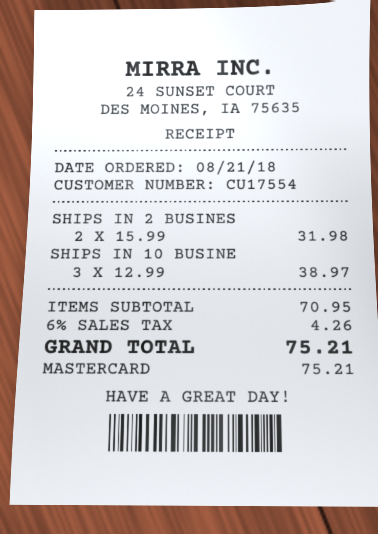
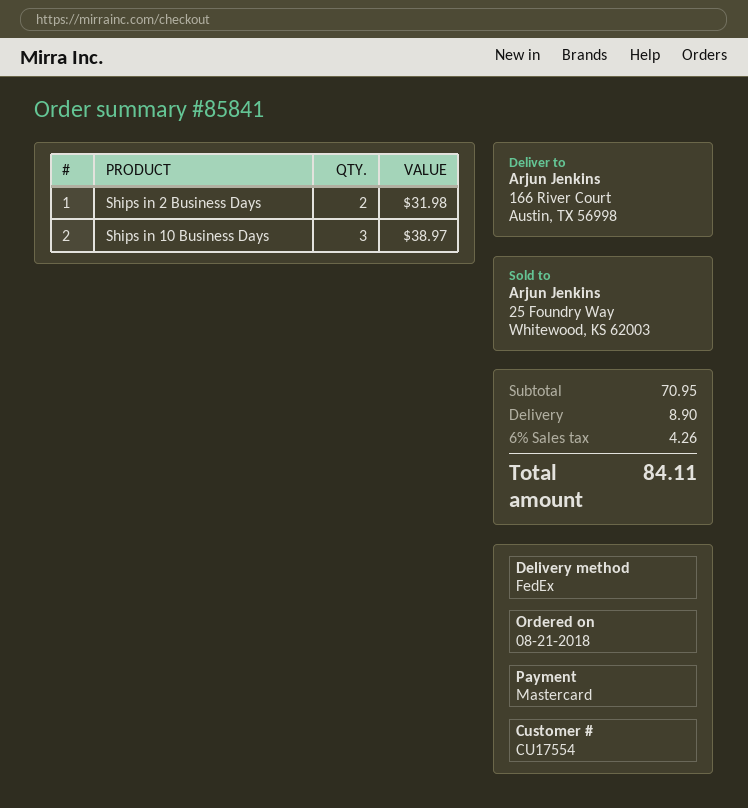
shipping: none -> 8.90
total: 75.21 -> 84.11

